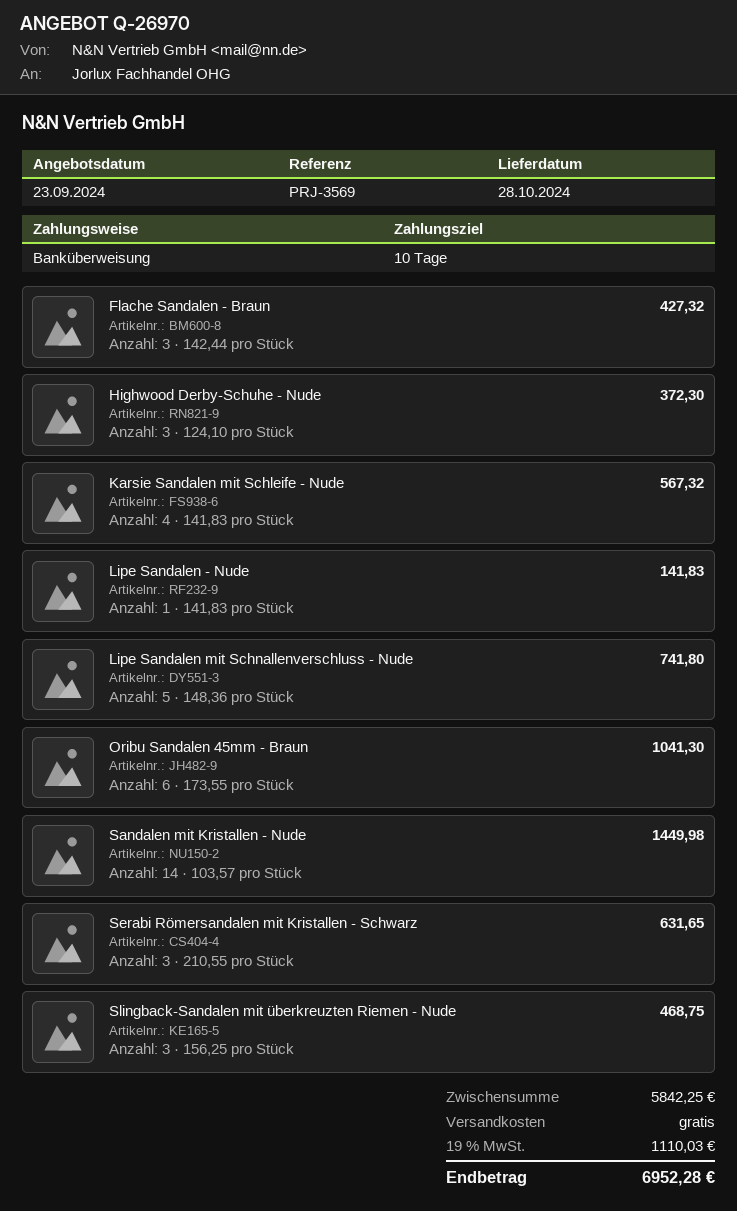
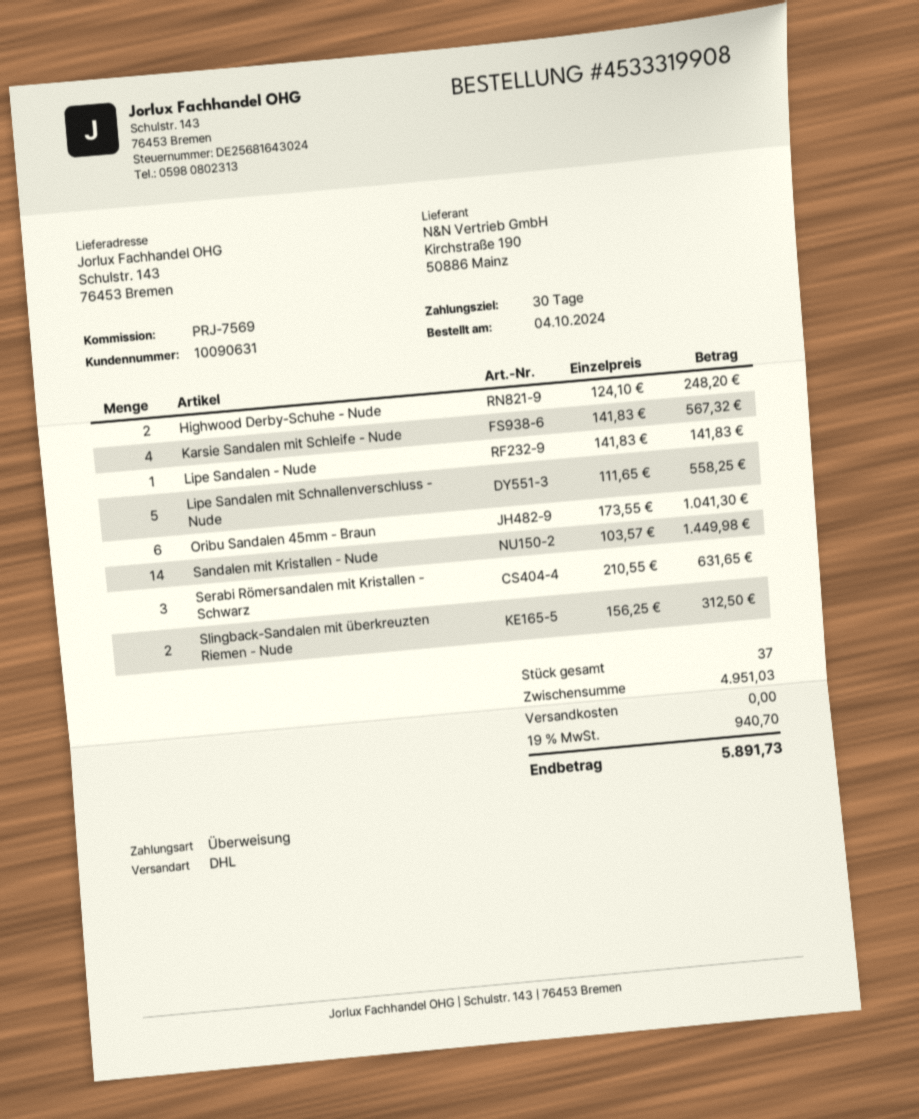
payment terms: 10 days -> 30 days
reference: PRJ-3569 -> PRJ-7569
Flache Sandalen - Braun: 3 x 142.44 = 427.32 -> none
Highwood Derby-Schuhe - Nude: 3 x 124.10 = 372.30 -> 2 x 124.10 = 248.20
Lipe Sandalen mit Schnallenverschluss - Nude: 5 x 148.36 = 741.80 -> 5 x 111.65 = 558.25
Slingback-Sandalen mit überkreuzten Riemen - Nude: 3 x 156.25 = 468.75 -> 2 x 156.25 = 312.50
subtotal: 5842.25 -> 4951.03
tax: 19% = 1110.03 -> 19% = 940.70
total: 6952.28 -> 5891.73

